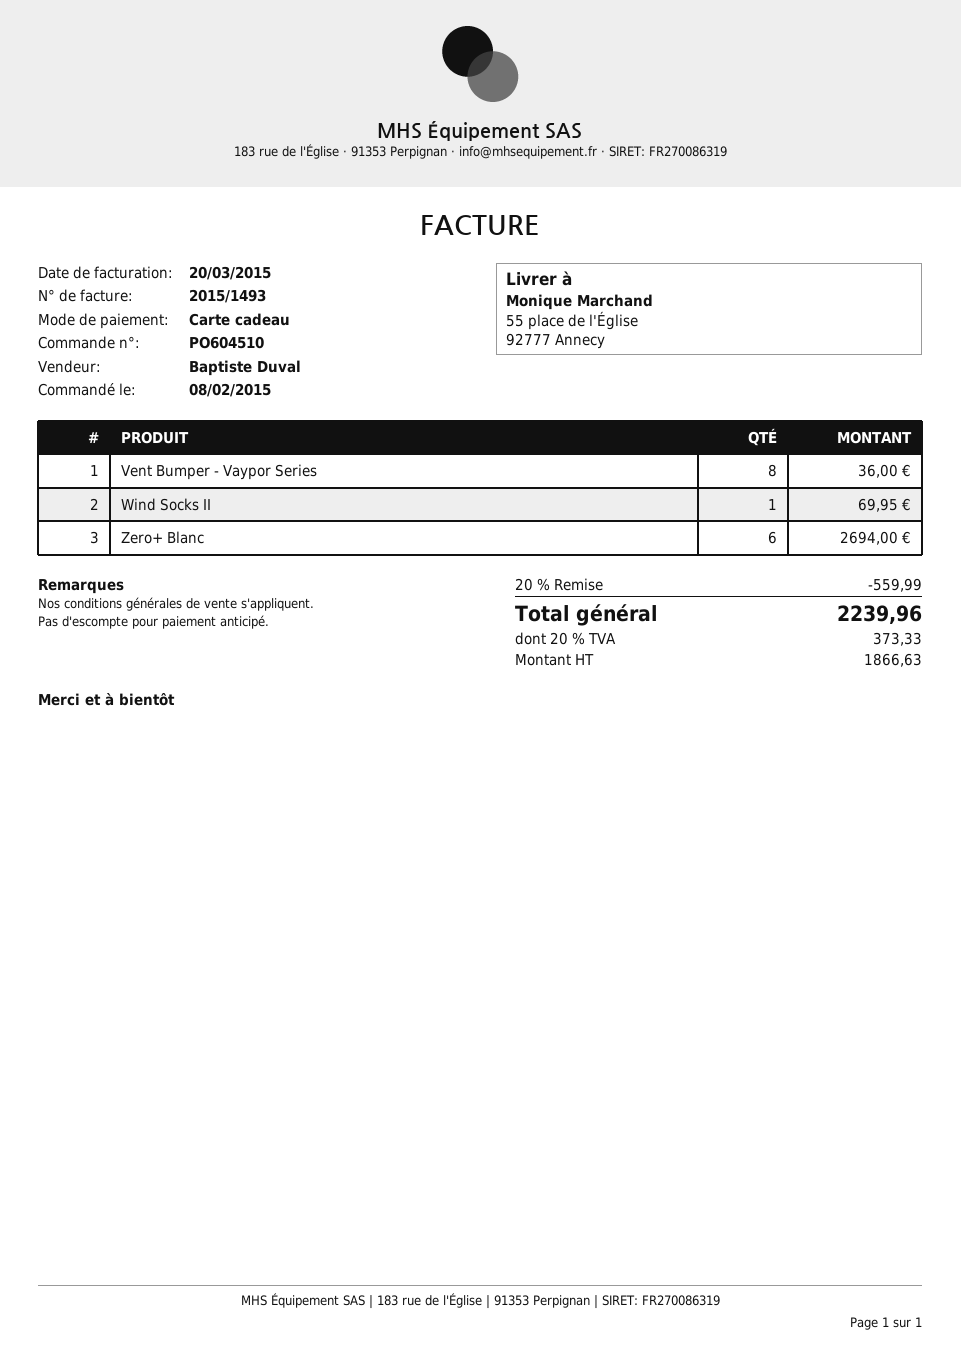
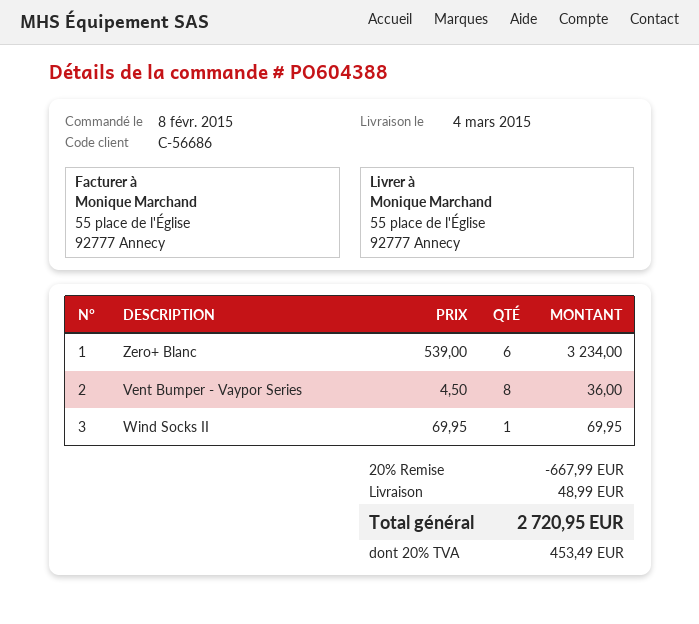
order number: PO604510 -> PO604388
Zero+ Blanc: 6 for 2694.00 -> 6 for 3234.00
discount: 20% = 559.99 -> 20% = 667.99
shipping: none -> 48.99
tax: 20% = 373.33 -> 20% = 453.49
total: 2239.96 -> 2720.95

